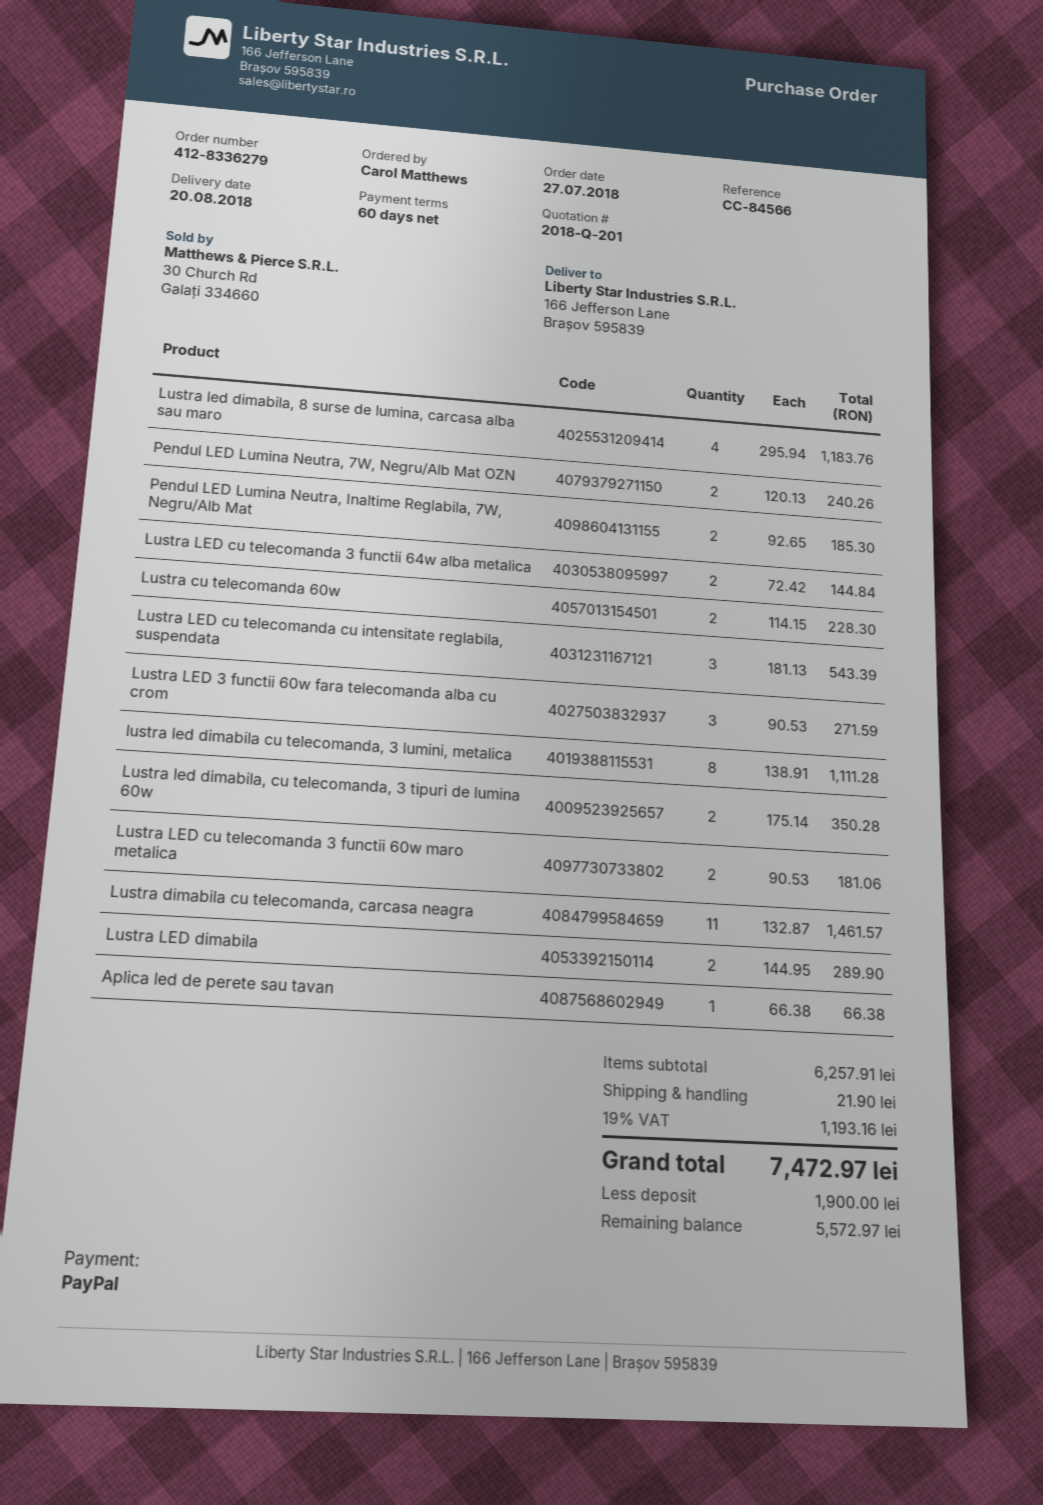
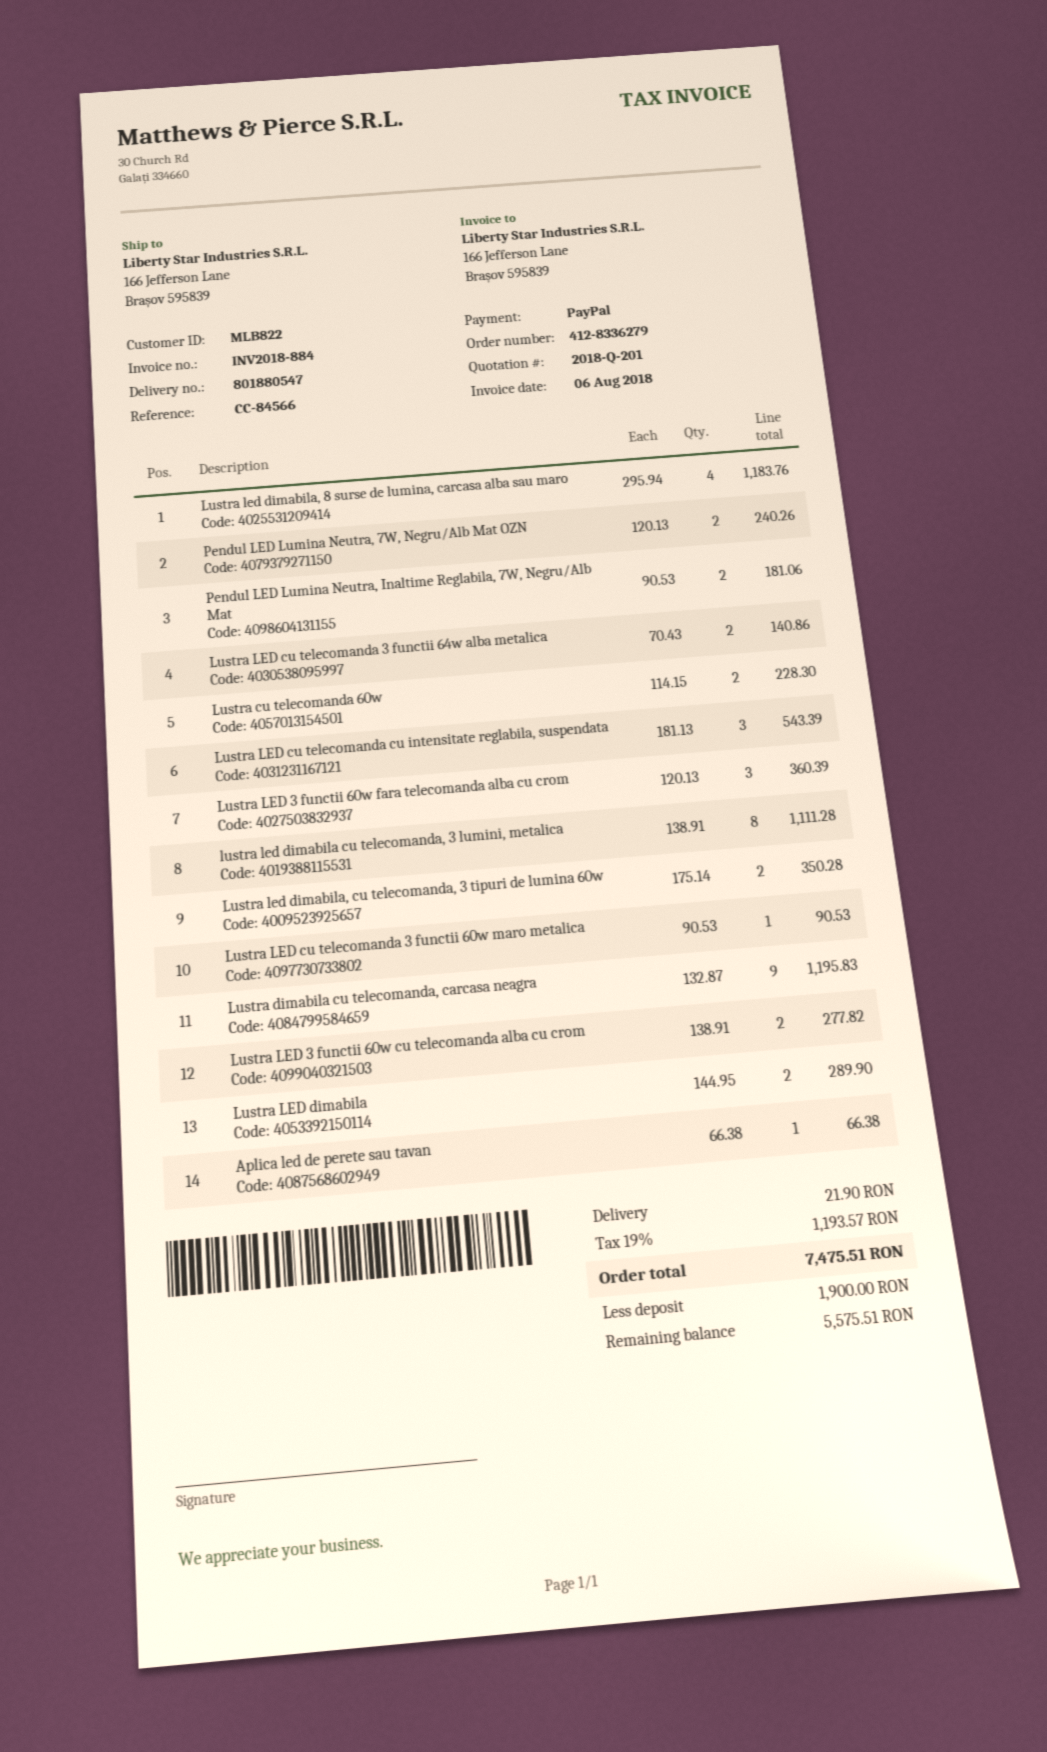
Pendul LED Lumina Neutra, Inaltime Reglabila, 7W, Negru/Alb Mat: 2 x 92.65 = 185.30 -> 2 x 90.53 = 181.06
Lustra LED cu telecomanda 3 functii 64w alba metalica: 2 x 72.42 = 144.84 -> 2 x 70.43 = 140.86
Lustra LED 3 functii 60w fara telecomanda alba cu crom: 3 x 90.53 = 271.59 -> 3 x 120.13 = 360.39
Lustra LED cu telecomanda 3 functii 60w maro metalica: 2 x 90.53 = 181.06 -> 1 x 90.53 = 90.53
Lustra dimabila cu telecomanda, carcasa neagra: 11 x 132.87 = 1461.57 -> 9 x 132.87 = 1195.83
Lustra LED 3 functii 60w cu telecomanda alba cu crom: none -> 2 x 138.91 = 277.82
tax: 19% = 1193.16 -> 19% = 1193.57
total: 7472.97 -> 7475.51
balance: 5572.97 -> 5575.51

